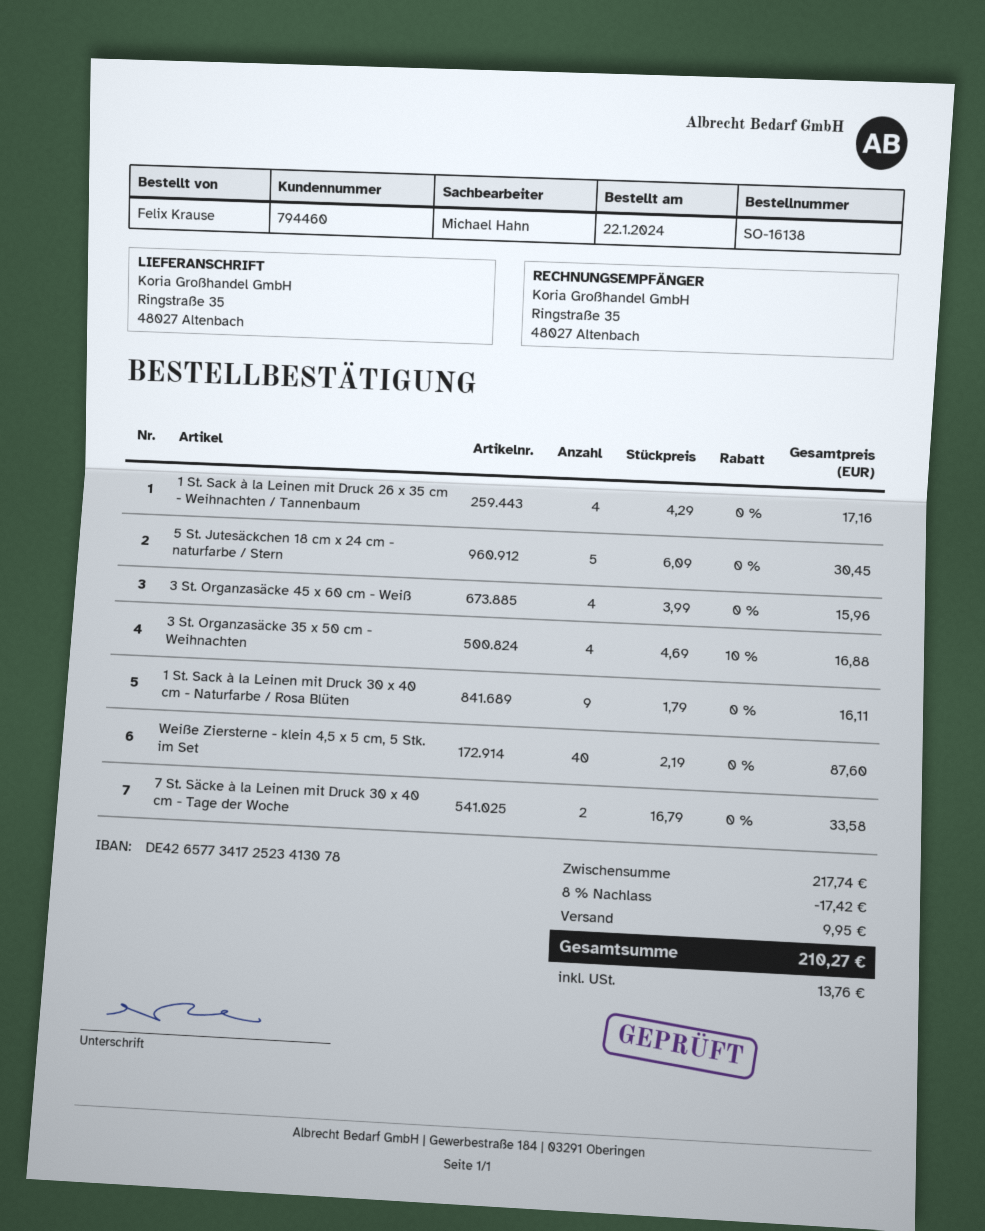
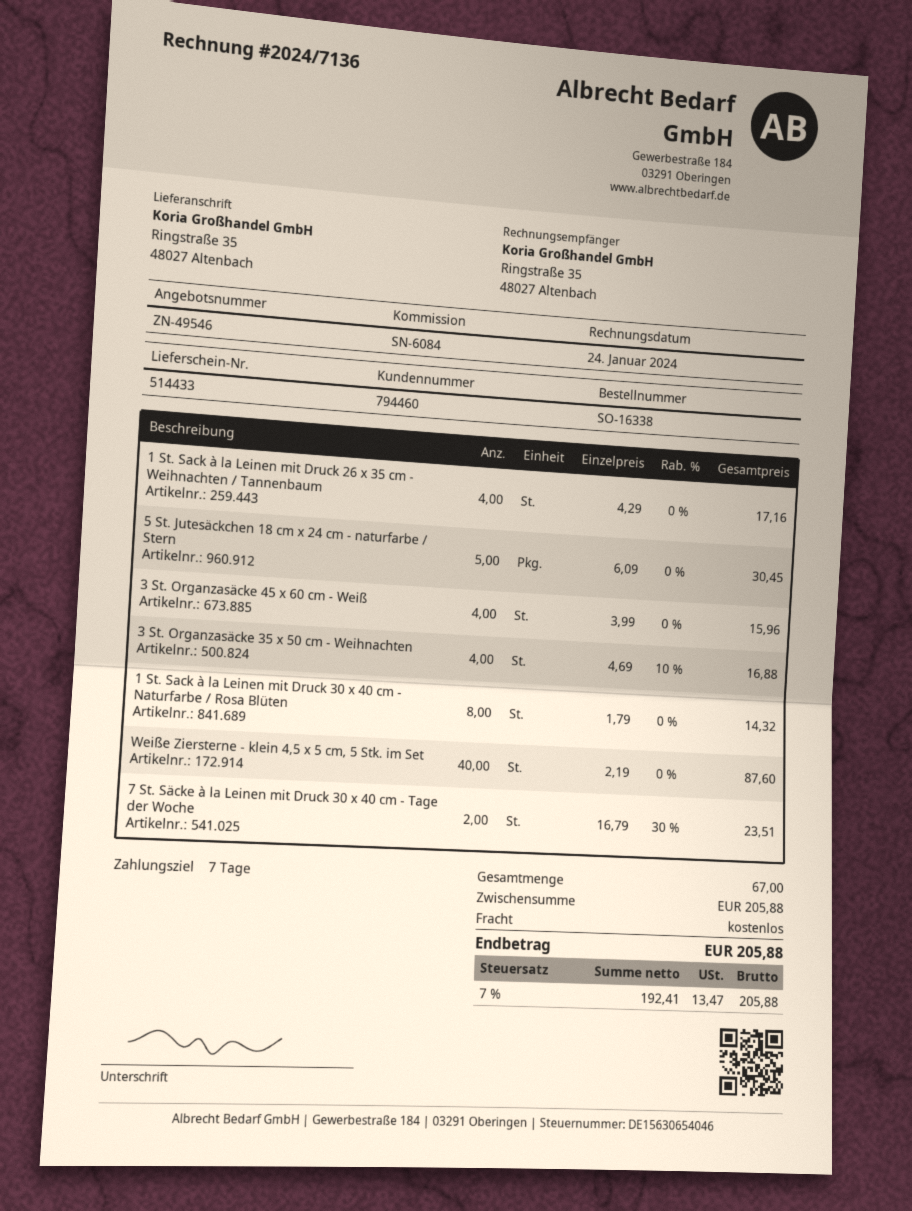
order number: SO-16138 -> SO-16338
1 St. Sack à la Leinen mit Druck 30 x 40 cm - Naturfarbe / Rosa Blüten: 9 x 1.79 = 16.11 -> 8 x 1.79 = 14.32
7 St. Säcke à la Leinen mit Druck 30 x 40 cm - Tage der Woche: 2 x 16.79 = 33.58 -> 2 x 16.79 - 30% = 23.51
subtotal: 217.74 -> 205.88
discount: 8% = 17.42 -> none
shipping: 9.95 -> 0.00
tax: 13.76 -> 13.47
total: 210.27 -> 205.88

